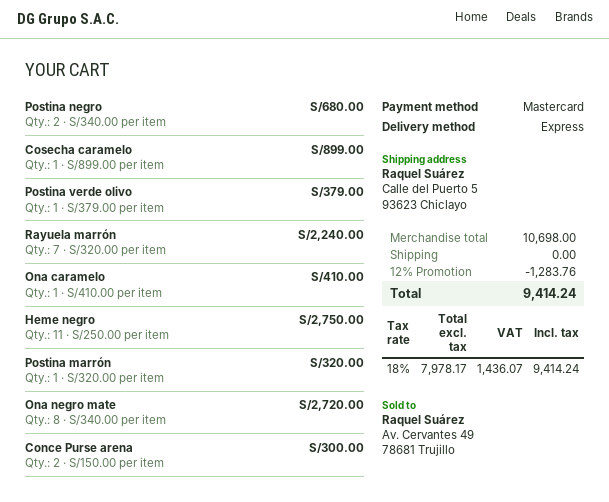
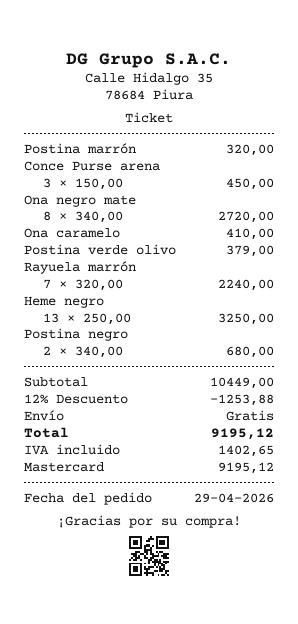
Cosecha caramelo: 1 x 899.00 = 899.00 -> none
Heme negro: 11 x 250.00 = 2750.00 -> 13 x 250.00 = 3250.00
Conce Purse arena: 2 x 150.00 = 300.00 -> 3 x 150.00 = 450.00
subtotal: 10698.00 -> 10449.00
discount: 12% = 1283.76 -> 12% = 1253.88
tax: 1436.07 -> 1402.65
total: 9414.24 -> 9195.12

